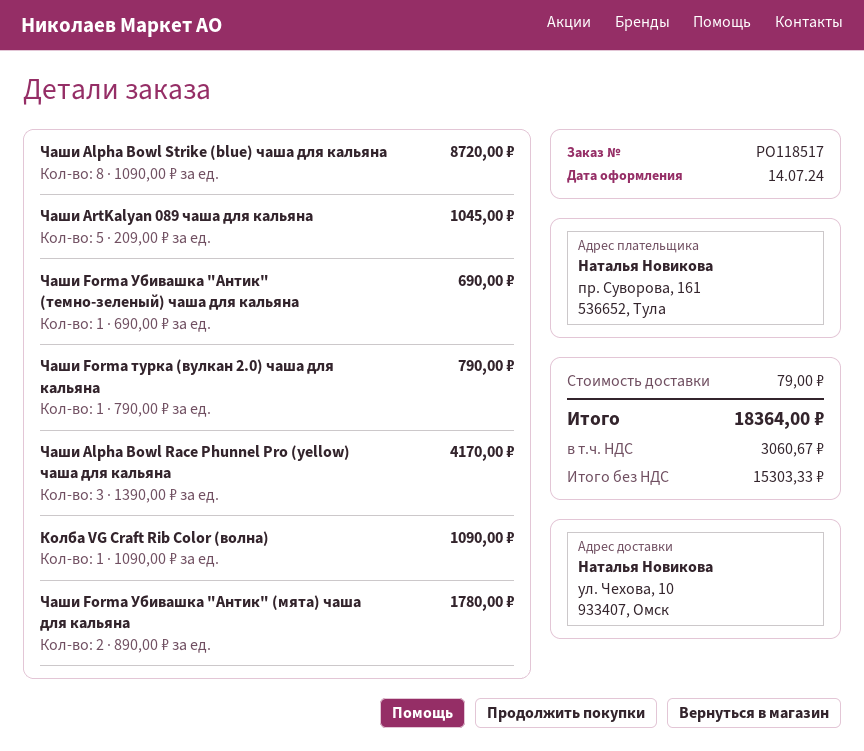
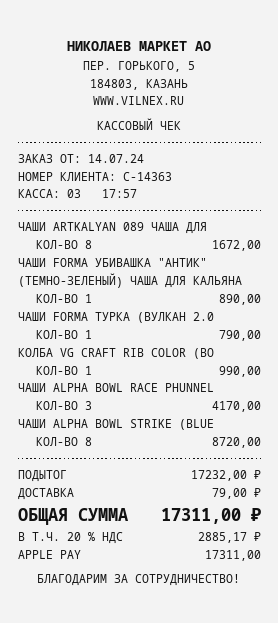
Чаши ArtKalyan 089 чаша для кальяна: 5 for 1045.00 -> 8 for 1672.00
Чаши Forma Убивашка "Антик" (темно-зеленый) чаша для кальяна: 1 for 690.00 -> 1 for 890.00
Колба VG Craft Rib Color (волна): 1 for 1090.00 -> 1 for 990.00
Чаши Forma Убивашка "Антик" (мята) чаша для кальяна: 2 for 1780.00 -> none
tax: 3060.67 -> 2885.17
total: 18364.00 -> 17311.00

